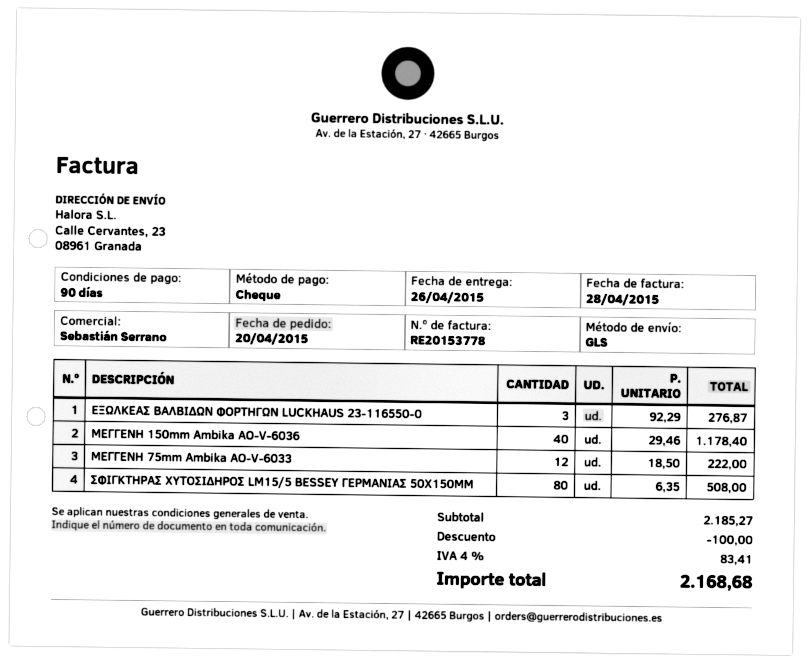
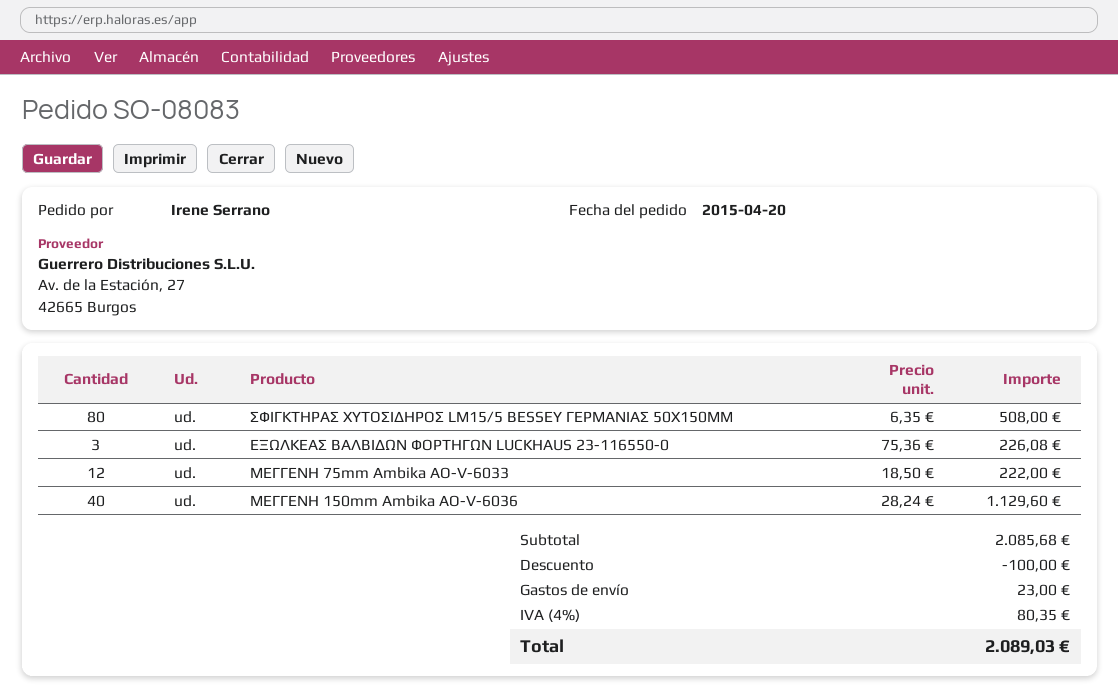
ΕΞΩΛΚΕΑΣ ΒΑΛΒΙΔΩΝ ΦΟΡΤΗΓΩΝ LUCKHAUS 23-116550-0: 3 x 92.29 = 276.87 -> 3 x 75.36 = 226.08
ΜΕΓΓΕΝΗ 150mm Ambika AO-V-6036: 40 x 29.46 = 1178.40 -> 40 x 28.24 = 1129.60
subtotal: 2185.27 -> 2085.68
shipping: none -> 23.00
tax: 4% = 83.41 -> 4% = 80.35
total: 2168.68 -> 2089.03

